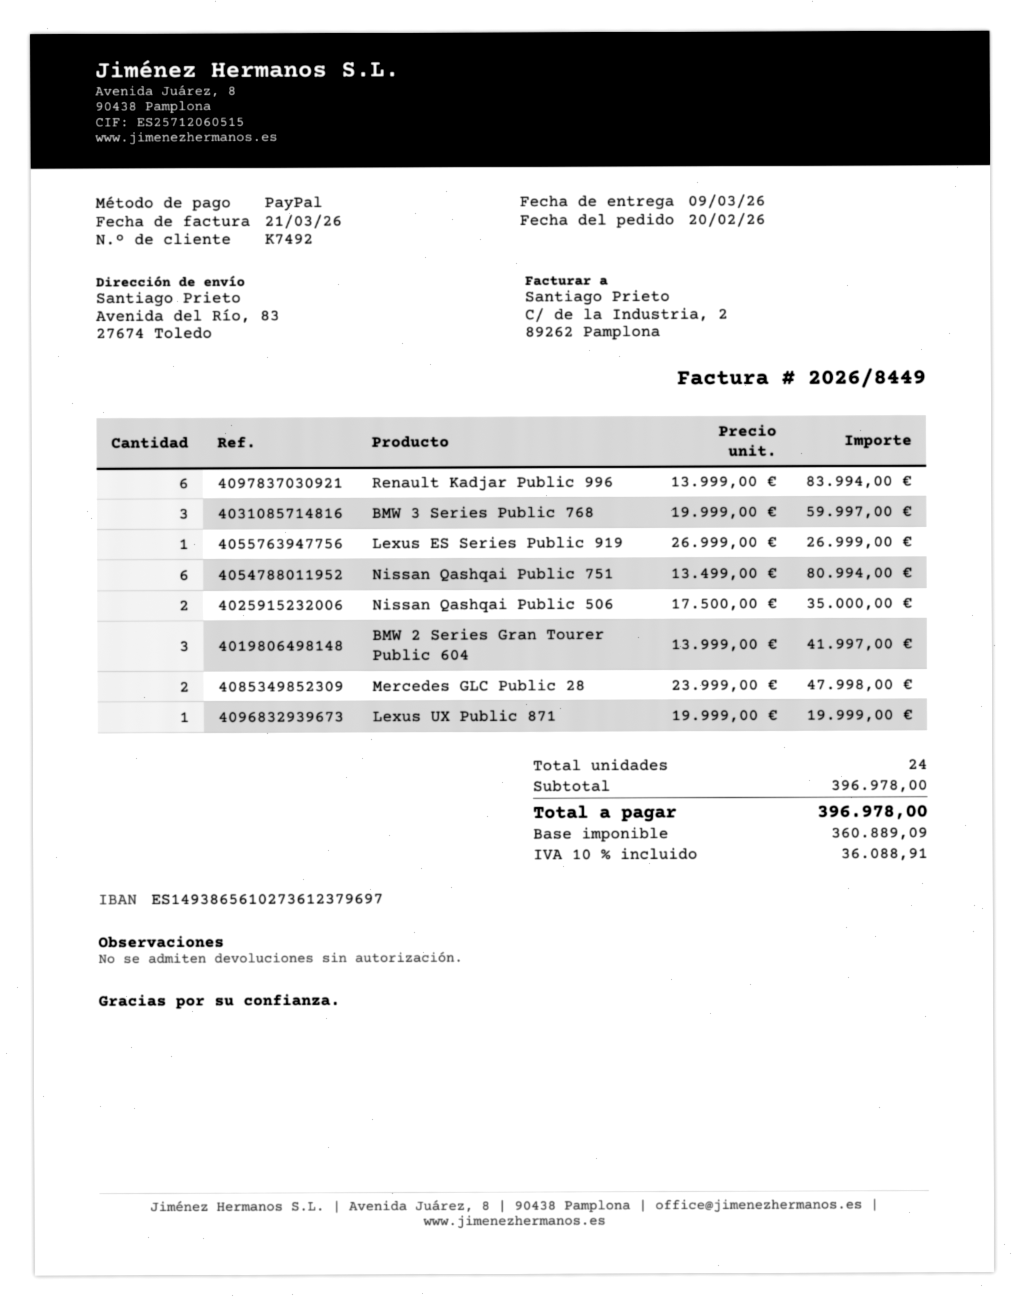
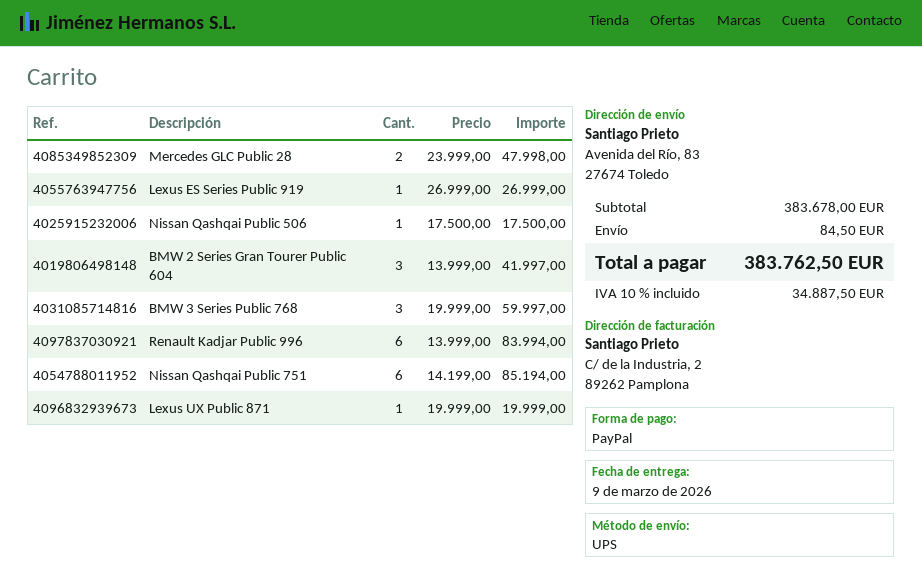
Nissan Qashqai Public 751: 6 x 13499.00 = 80994.00 -> 6 x 14199.00 = 85194.00
Nissan Qashqai Public 506: 2 x 17500.00 = 35000.00 -> 1 x 17500.00 = 17500.00
subtotal: 396978.00 -> 383678.00
shipping: none -> 84.50
tax: 10% = 36088.91 -> 10% = 34887.50
total: 396978.00 -> 383762.50

